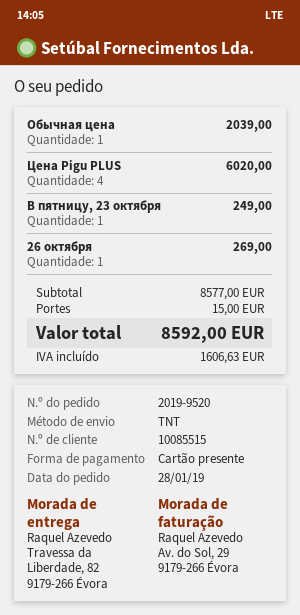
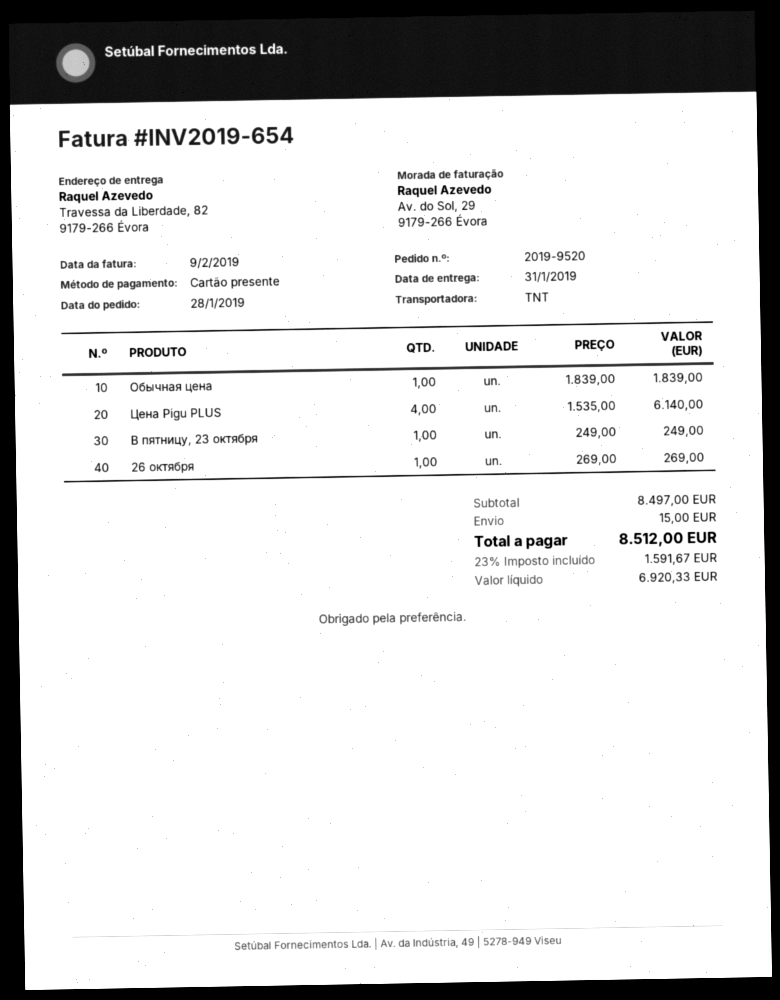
Обычная цена: 1 for 2039.00 -> 1 for 1839.00
Цена Pigu PLUS: 4 for 6020.00 -> 4 for 6140.00
subtotal: 8577.00 -> 8497.00
tax: 1606.63 -> 1591.67
total: 8592.00 -> 8512.00

